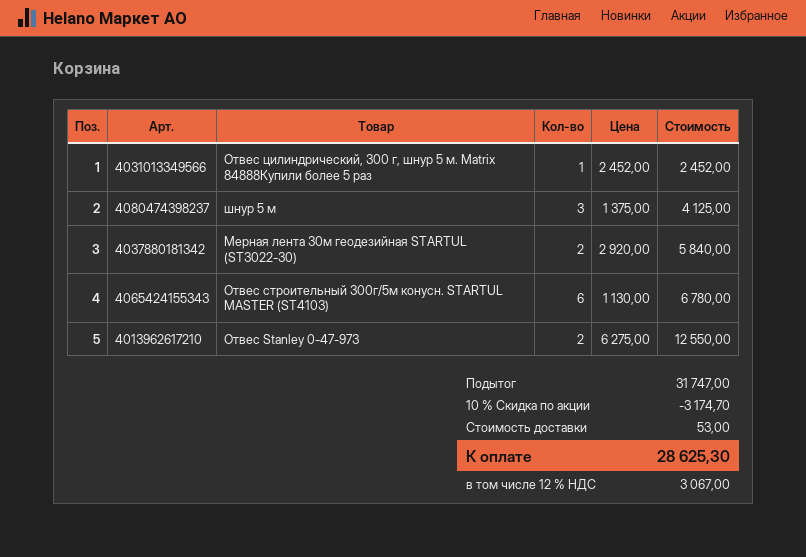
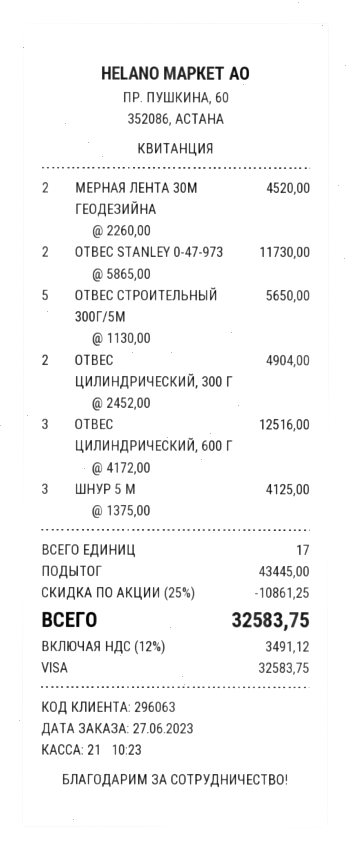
Отвес цилиндрический, 300 г, шнур 5 м. Matrix 84888Купили более 5 раз: 1 x 2452.00 = 2452.00 -> 2 x 2452.00 = 4904.00
Мерная лента 30м геодезийная STARTUL (ST3022-30): 2 x 2920.00 = 5840.00 -> 2 x 2260.00 = 4520.00
Отвес строительный 300г/5м конусн. STARTUL MASTER (ST4103): 6 x 1130.00 = 6780.00 -> 5 x 1130.00 = 5650.00
Отвес Stanley 0-47-973: 2 x 6275.00 = 12550.00 -> 2 x 5865.00 = 11730.00
ОТВЕС ЦИЛИНДРИЧЕСКИЙ, 600 Г: none -> 3 x 4172.00 = 12516.00
subtotal: 31747.00 -> 43445.00
discount: 10% = 3174.70 -> 25% = 10861.25
shipping: 53.00 -> none
tax: 12% = 3067.00 -> 12% = 3491.12
total: 28625.30 -> 32583.75

